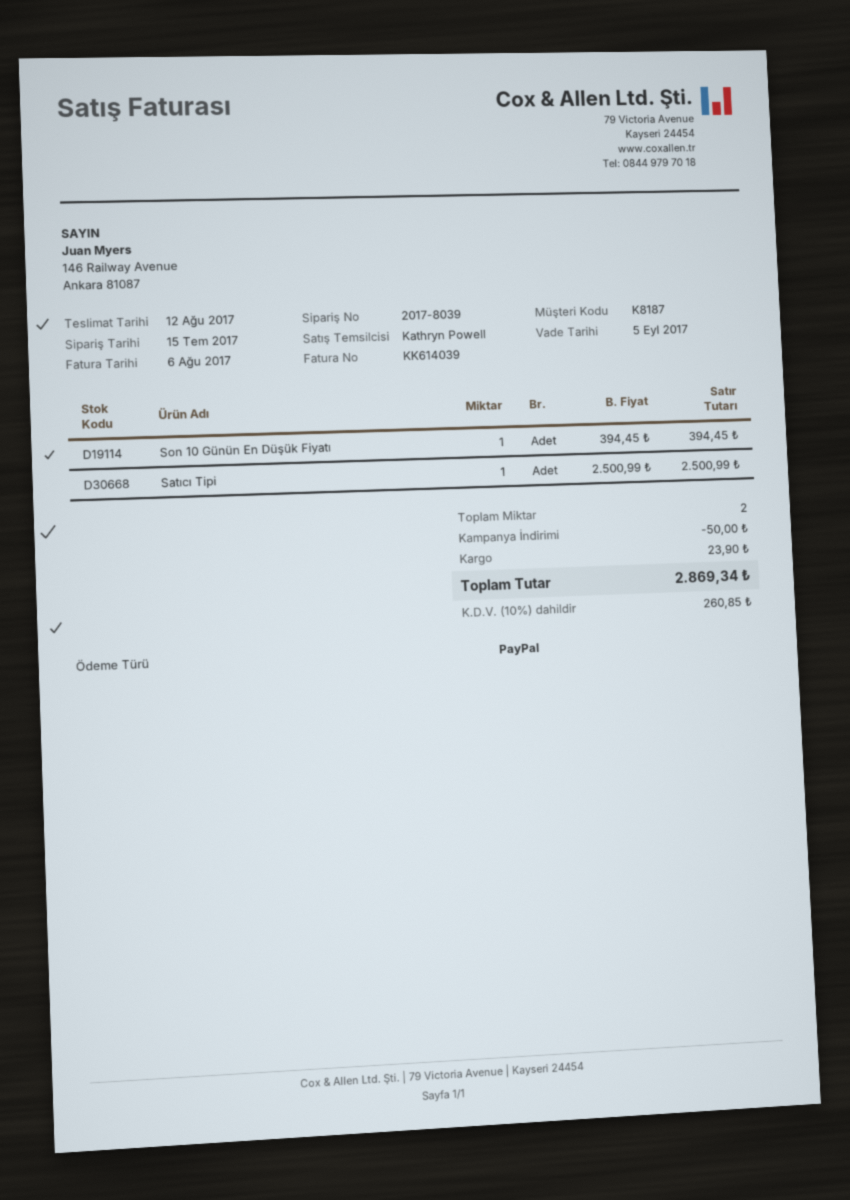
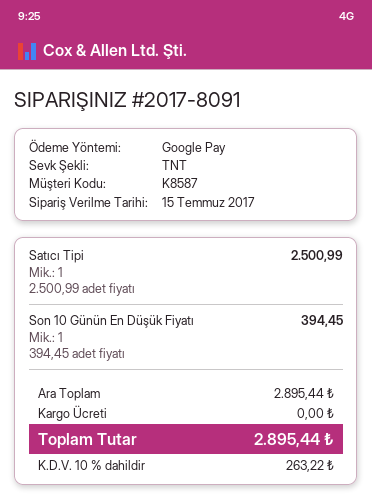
order number: 2017-8039 -> 2017-8091
customer number: K8187 -> K8587
payment method: PayPal -> Google Pay
discount: 50.00 -> none
shipping: 23.90 -> 0.00
tax: 10% = 260.85 -> 10% = 263.22
total: 2869.34 -> 2895.44

